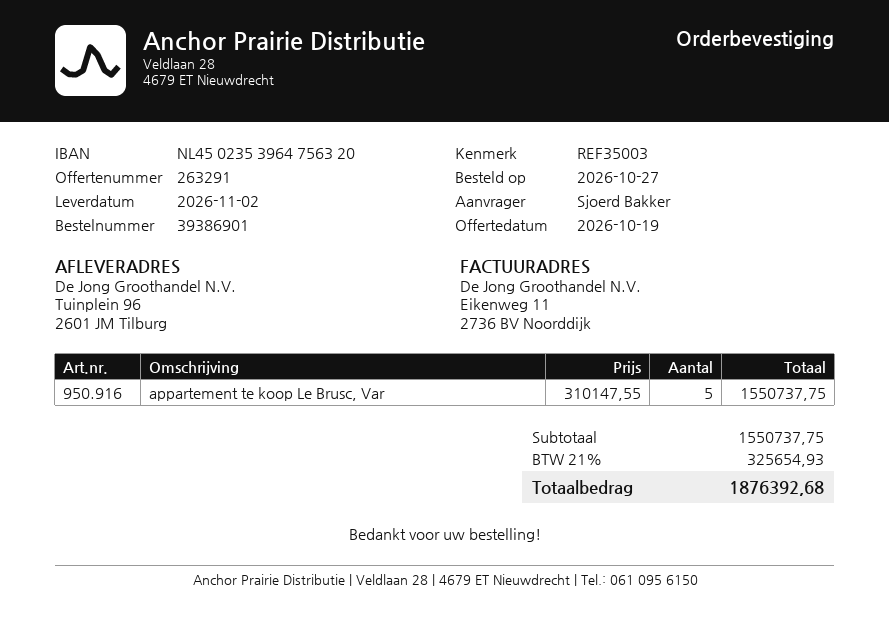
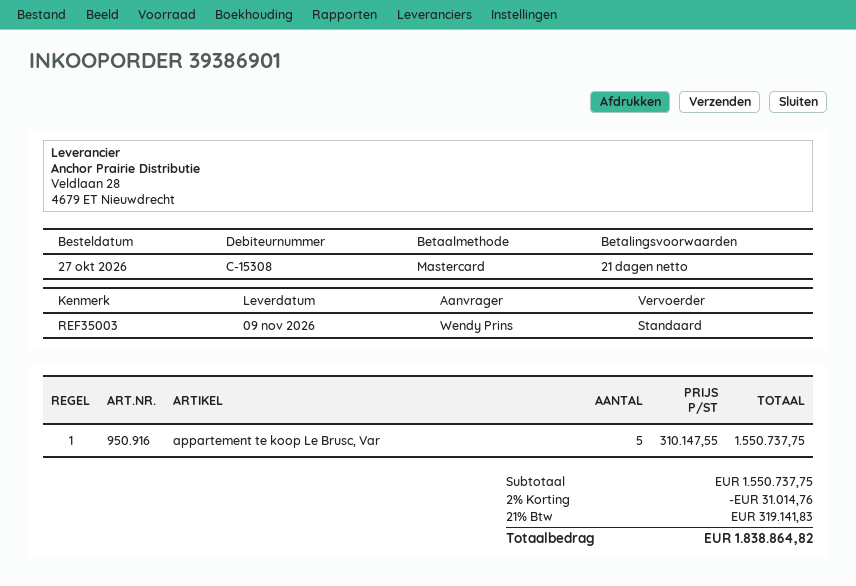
delivery date: 2026-11-02 -> 2026-11-09
ordered by: Sjoerd Bakker -> Wendy Prins
discount: none -> 2% = 31014.76
tax: 21% = 325654.93 -> 21% = 319141.83
total: 1876392.68 -> 1838864.82

